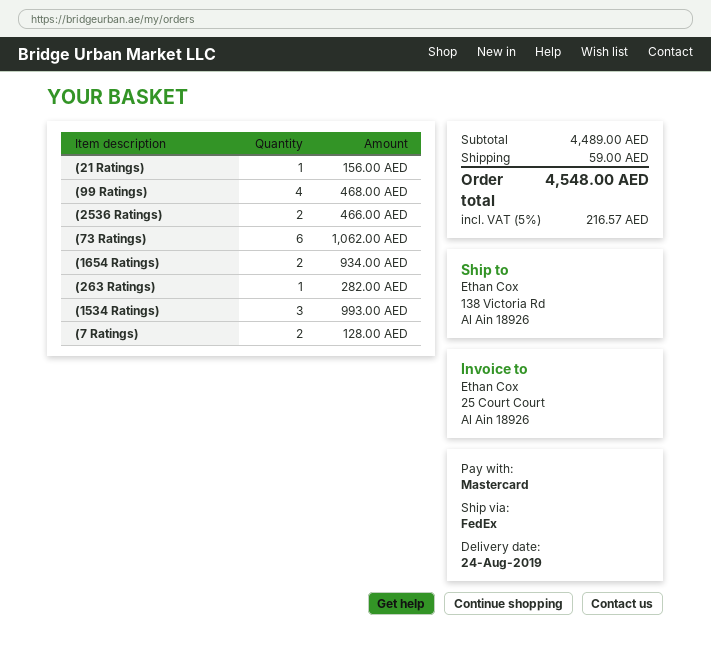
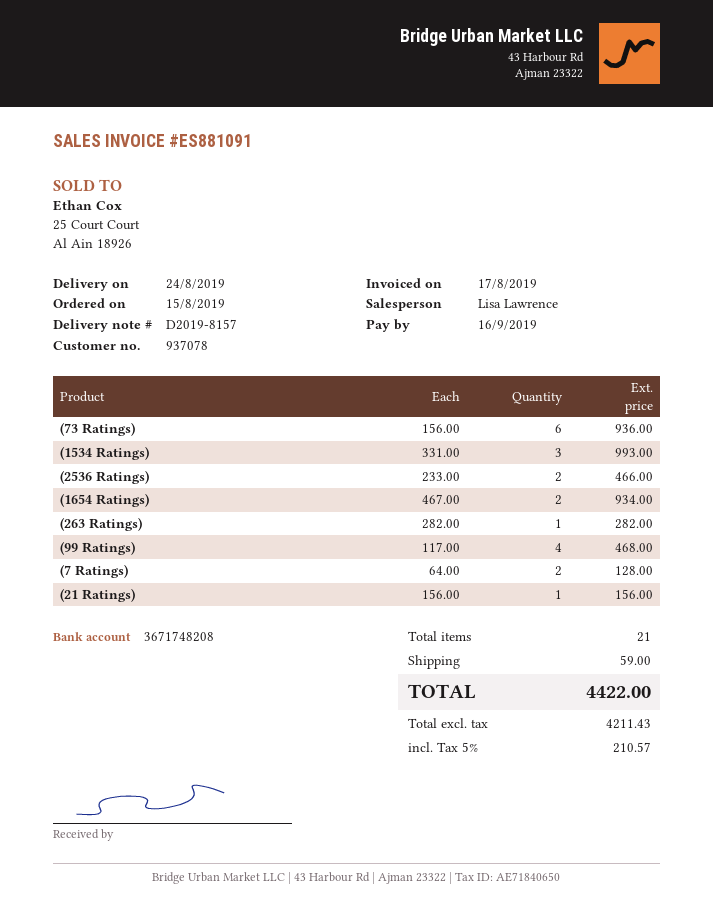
(73 Ratings): 6 for 1062.00 -> 6 for 936.00
tax: 5% = 216.57 -> 5% = 210.57
total: 4548.00 -> 4422.00

